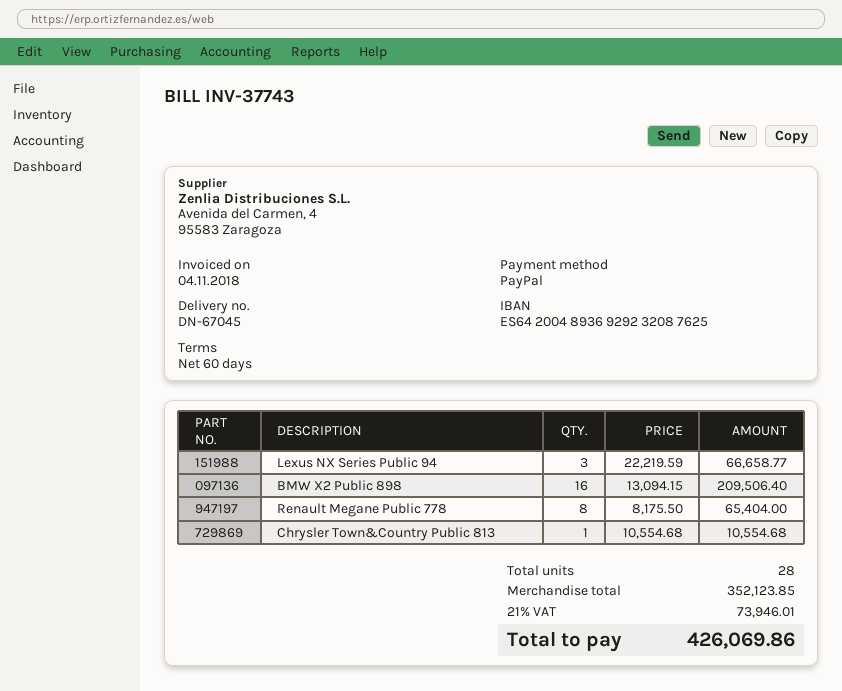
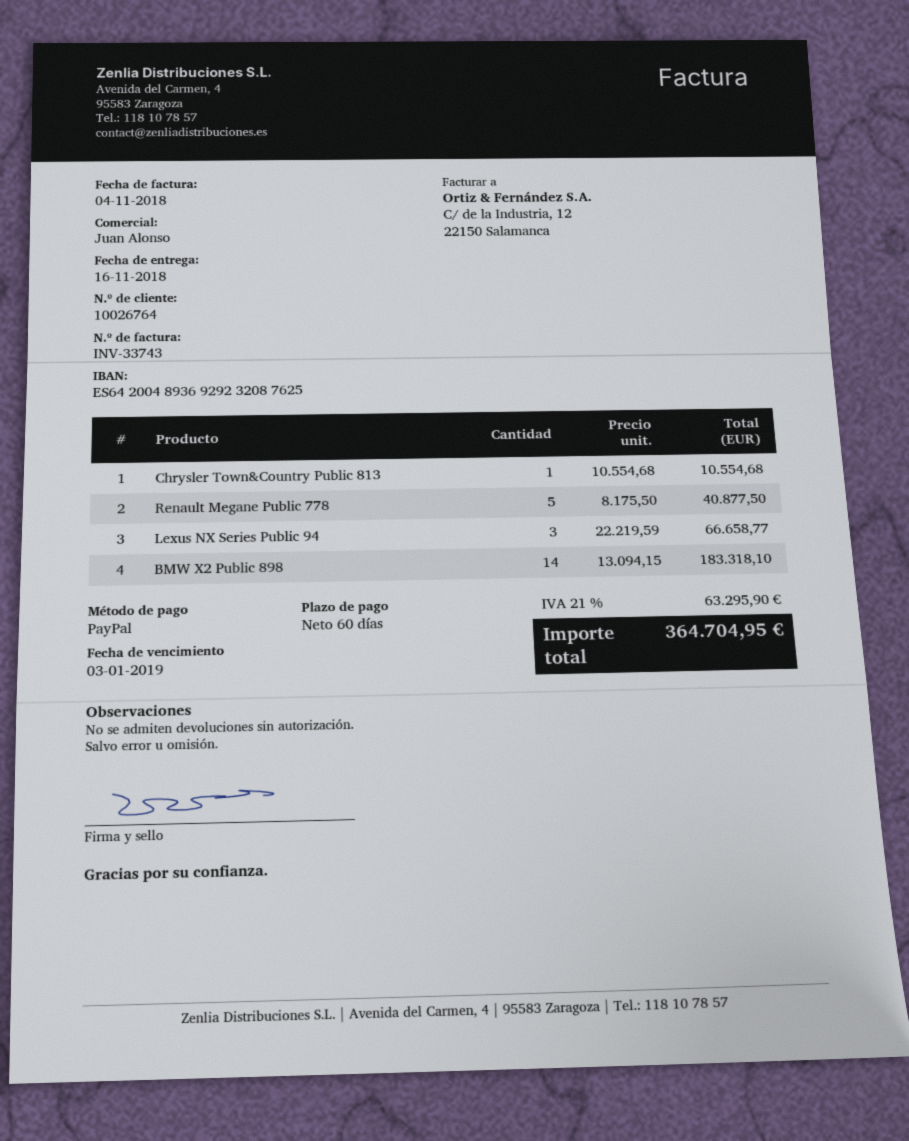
invoice number: INV-37743 -> INV-33743
BMW X2 Public 898: 16 x 13094.15 = 209506.40 -> 14 x 13094.15 = 183318.10
Renault Megane Public 778: 8 x 8175.50 = 65404.00 -> 5 x 8175.50 = 40877.50
tax: 21% = 73946.01 -> 21% = 63295.90
total: 426069.86 -> 364704.95

